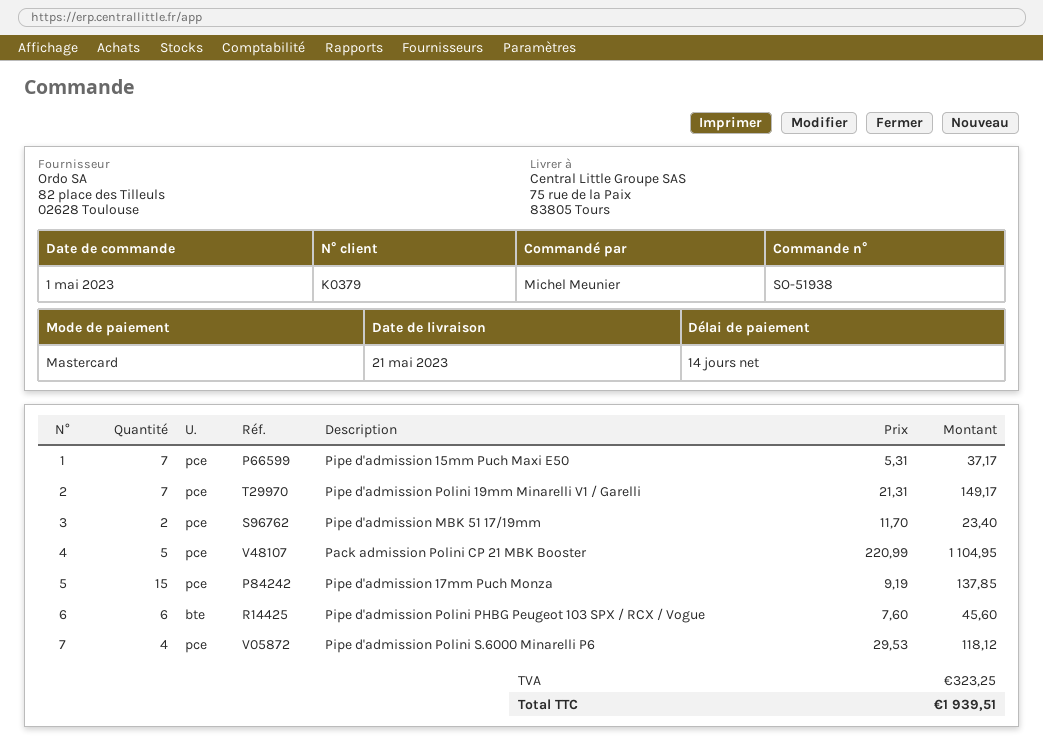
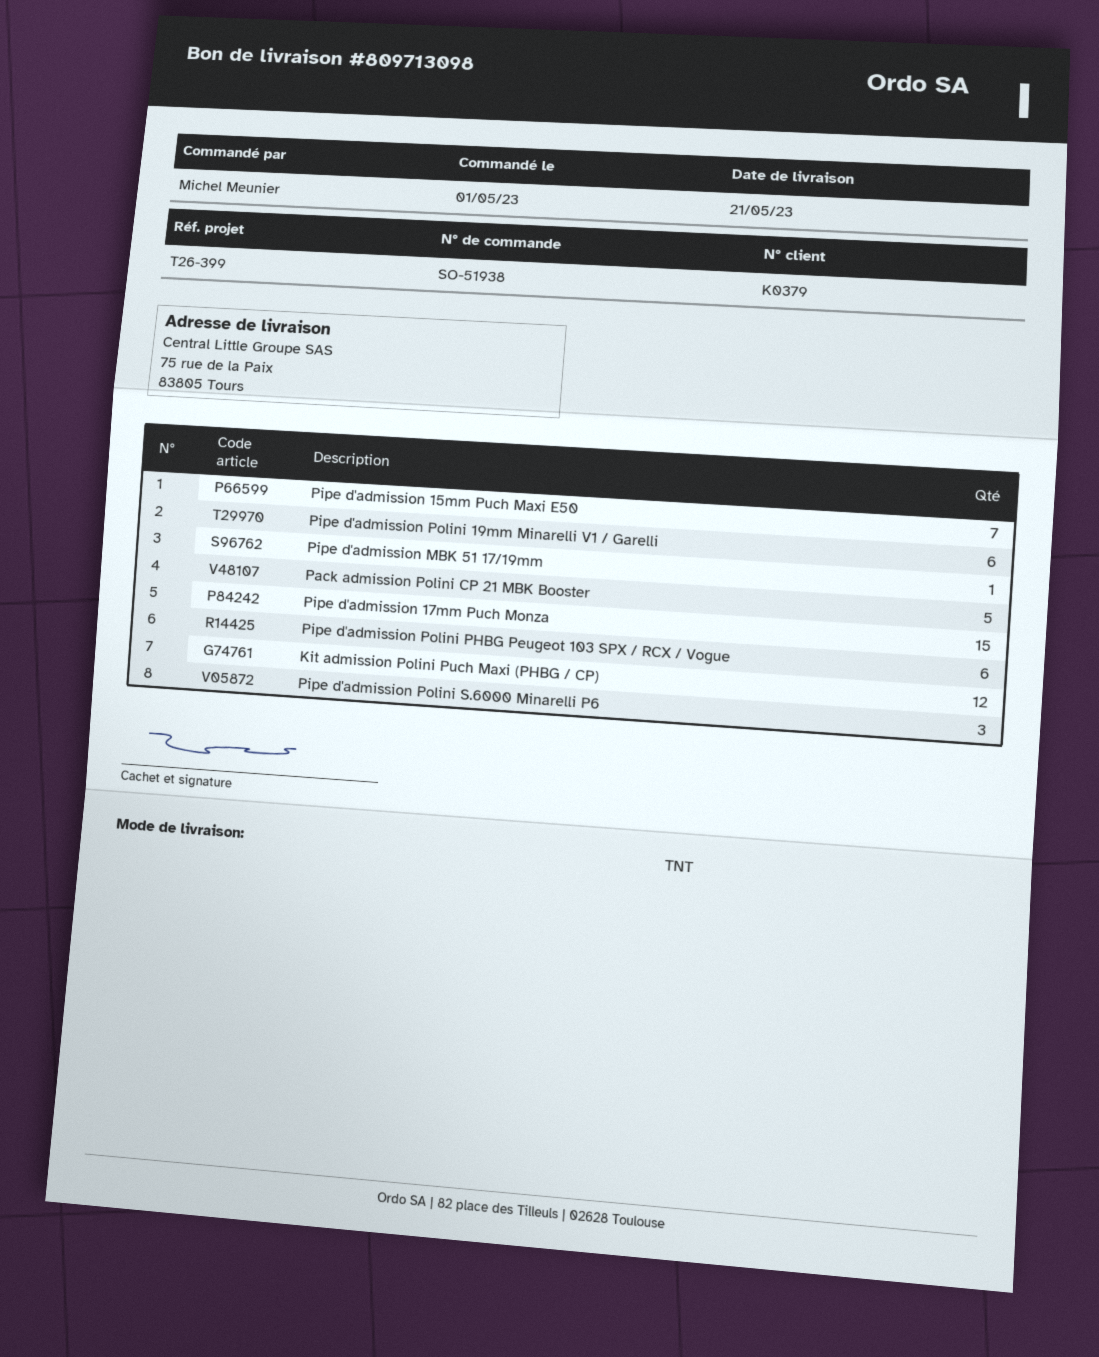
Pipe d'admission Polini 19mm Minarelli V1 / Garelli: 7 -> 6
Pipe d'admission MBK 51 17/19mm: 2 -> 1
Pipe d'admission Polini S.6000 Minarelli P6: 4 -> 3
Kit admission Polini Puch Maxi (PHBG / CP): none -> 12

